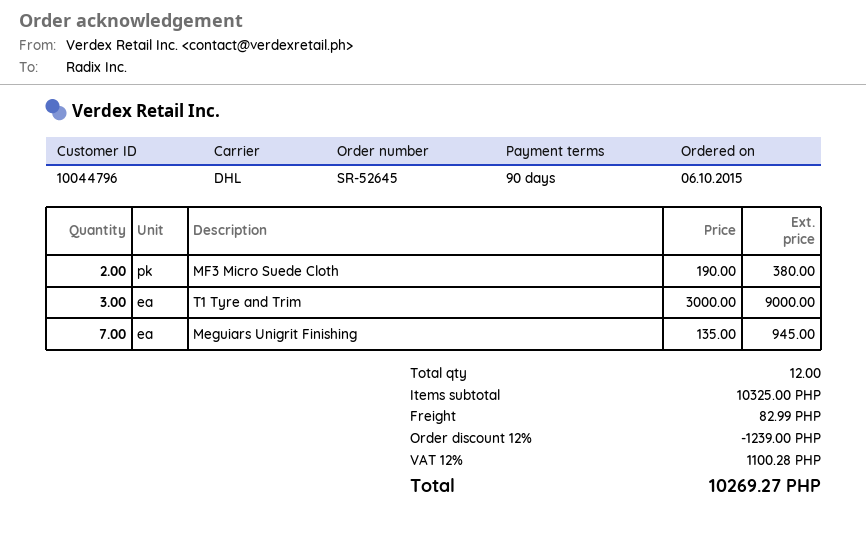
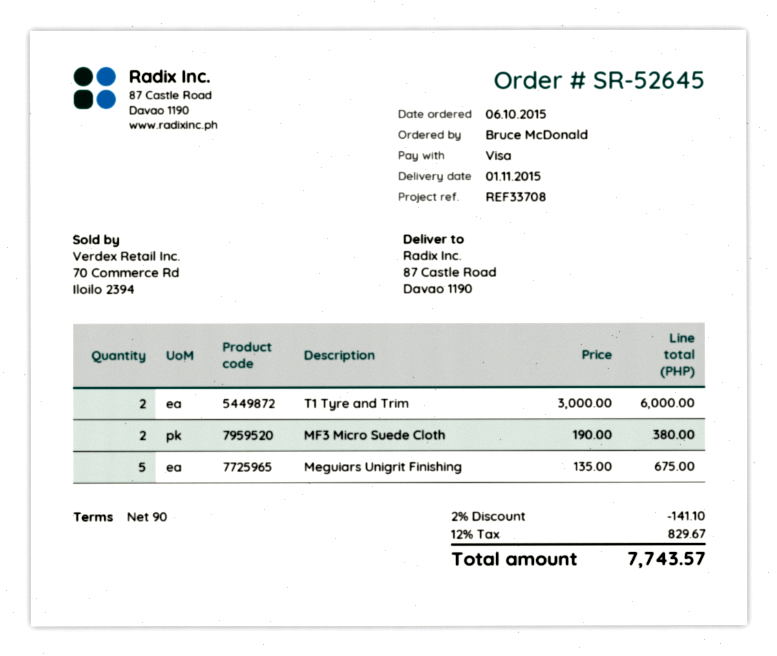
T1 Tyre and Trim: 3 x 3000.00 = 9000.00 -> 2 x 3000.00 = 6000.00
Meguiars Unigrit Finishing: 7 x 135.00 = 945.00 -> 5 x 135.00 = 675.00
discount: 12% = 1239.00 -> 2% = 141.10
shipping: 82.99 -> none
tax: 12% = 1100.28 -> 12% = 829.67
total: 10269.27 -> 7743.57

